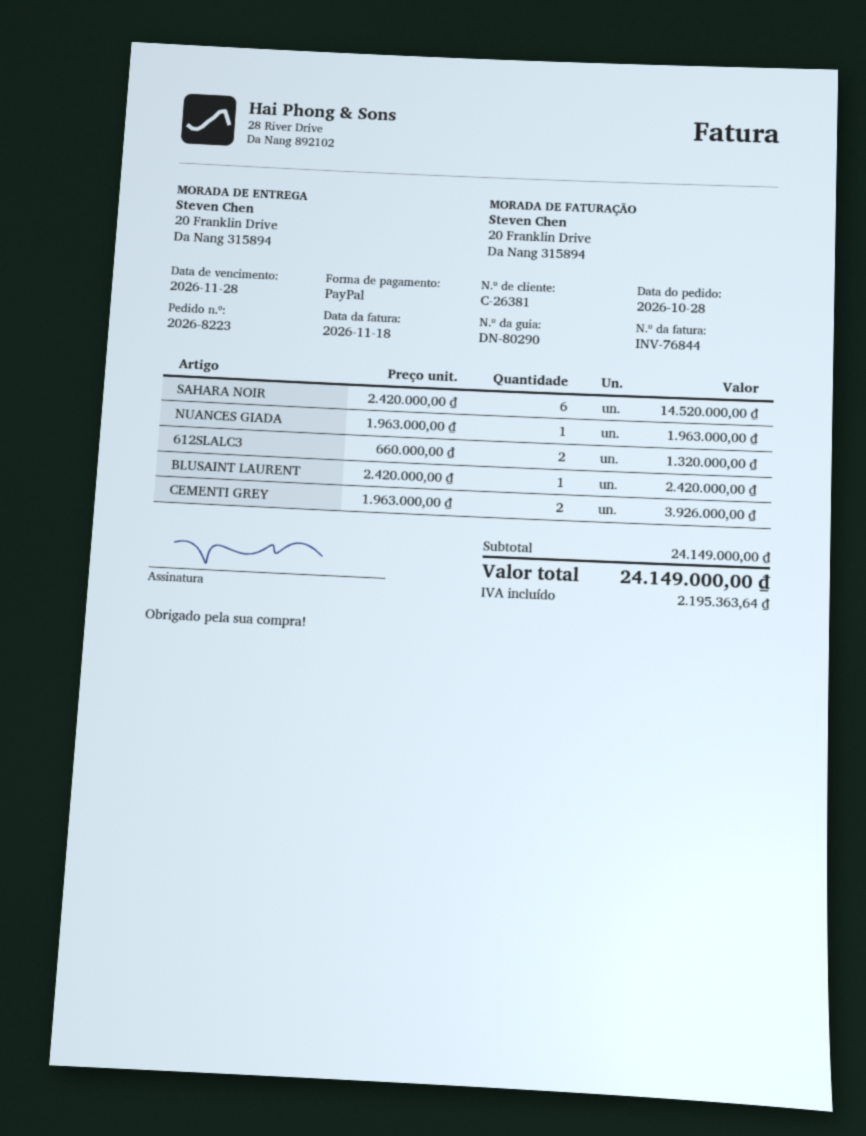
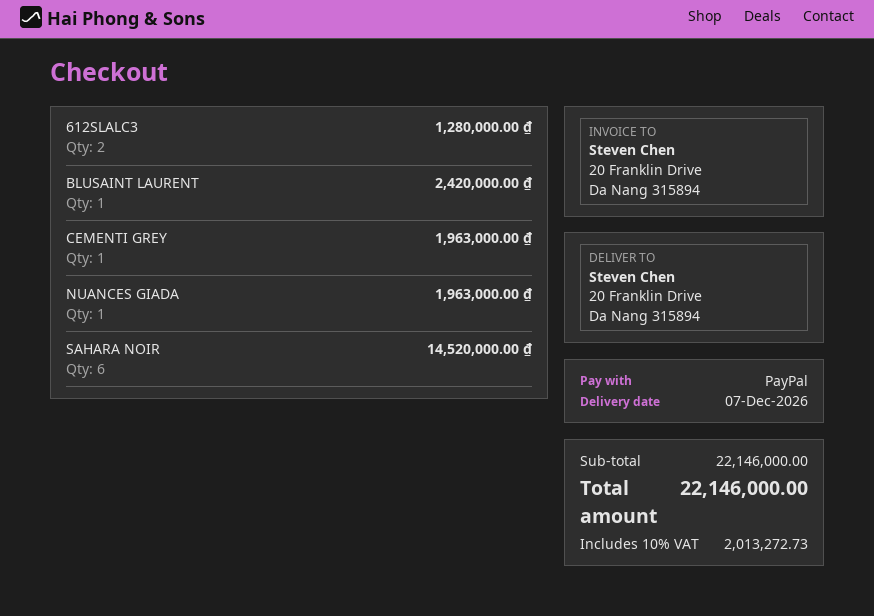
612SLALC3: 2 for 1320000.00 -> 2 for 1280000.00
CEMENTI GREY: 2 for 3926000.00 -> 1 for 1963000.00
subtotal: 24149000.00 -> 22146000.00
tax: 2195363.64 -> 2013272.73
total: 24149000.00 -> 22146000.00

